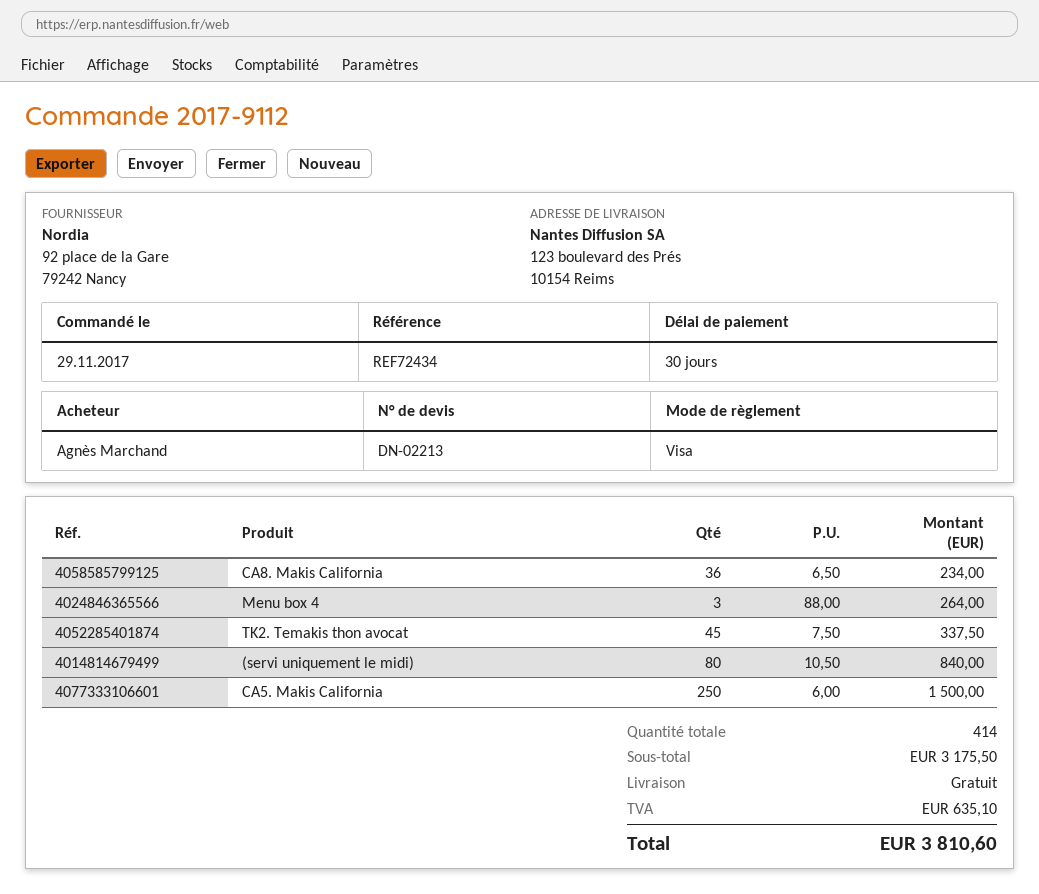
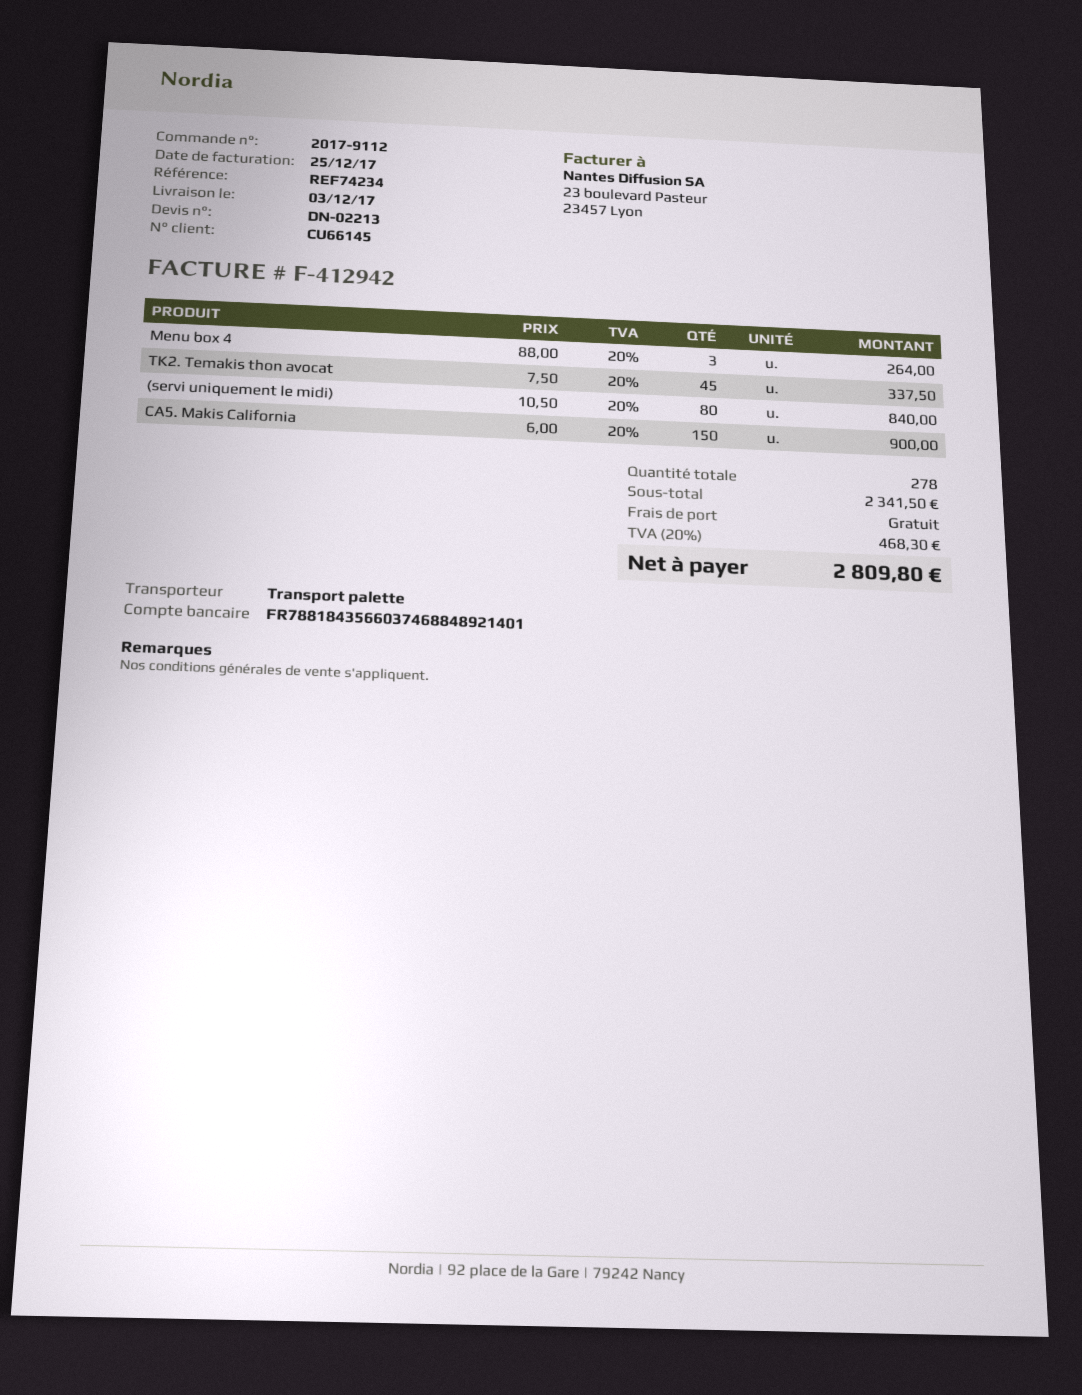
reference: REF72434 -> REF74234
CA8. Makis California: 36 x 6.50 = 234.00 -> none
CA5. Makis California: 250 x 6.00 = 1500.00 -> 150 x 6.00 = 900.00
total quantity: 414 -> 278
subtotal: 3175.50 -> 2341.50
tax: 635.10 -> 468.30
total: 3810.60 -> 2809.80

